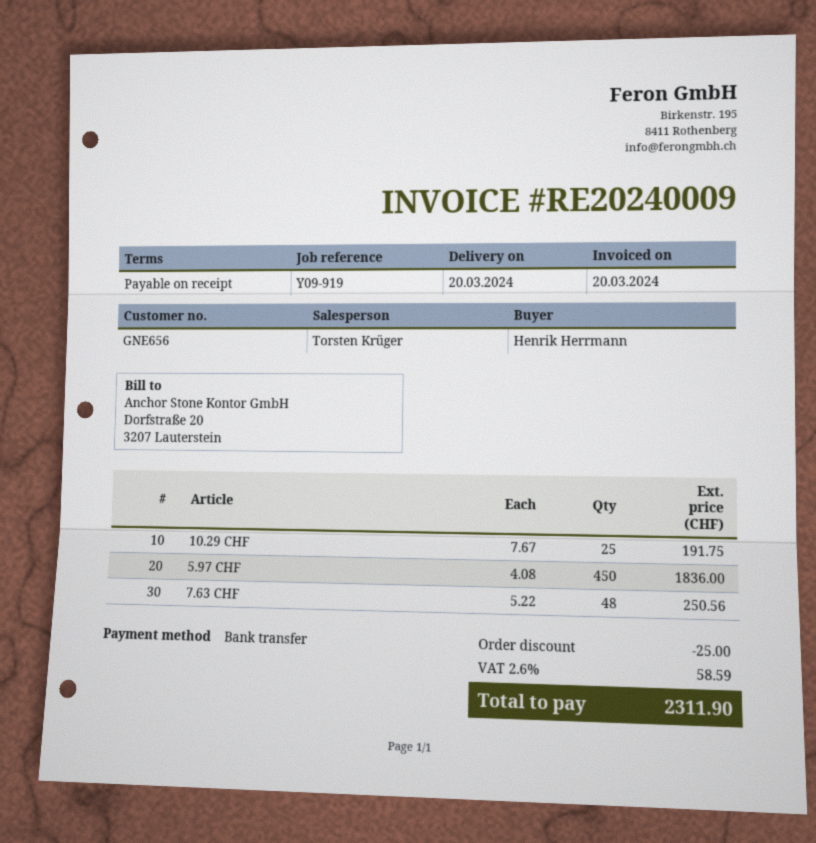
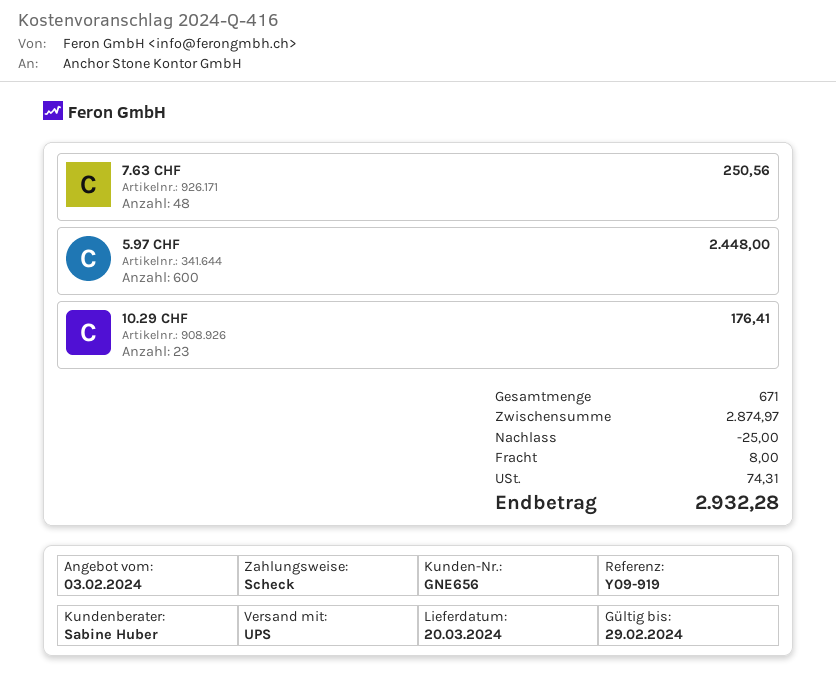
sales rep: Torsten Krüger -> Sabine Huber
payment method: bank transfer -> cheque
10.29 CHF: 25 for 191.75 -> 23 for 176.41
5.97 CHF: 450 for 1836.00 -> 600 for 2448.00
shipping: none -> 8.00
tax: 58.59 -> 74.31
total: 2311.90 -> 2932.28

